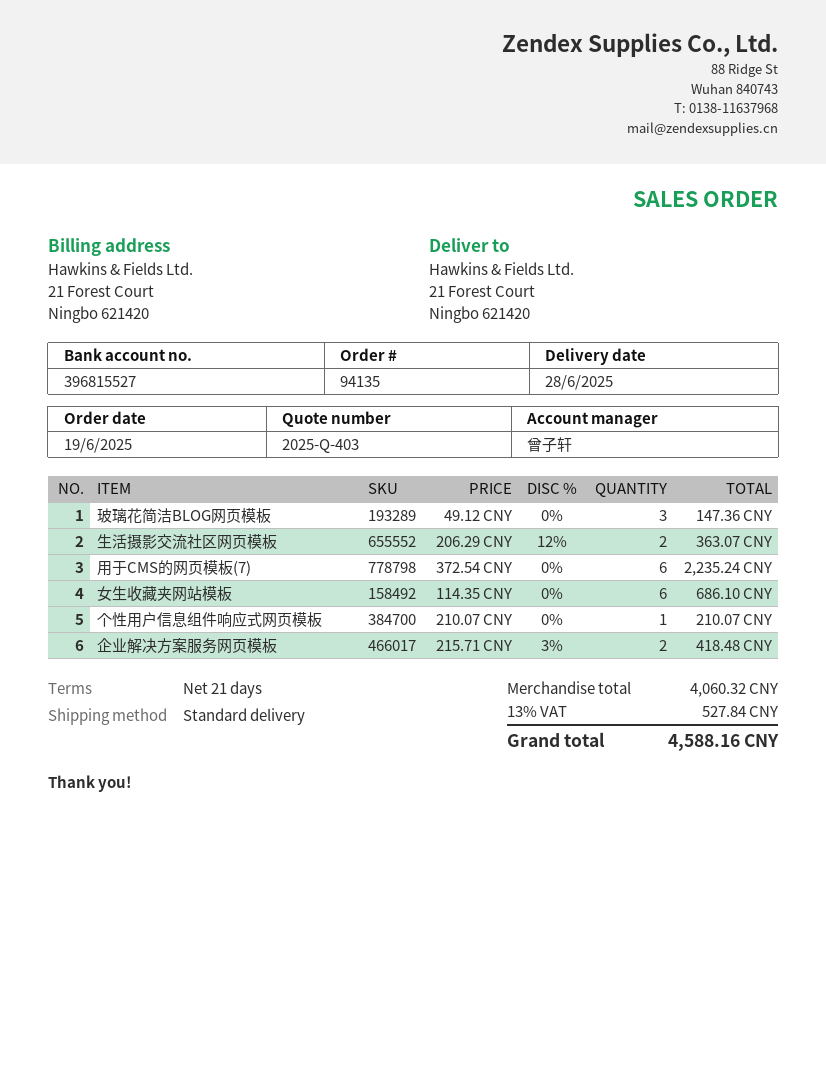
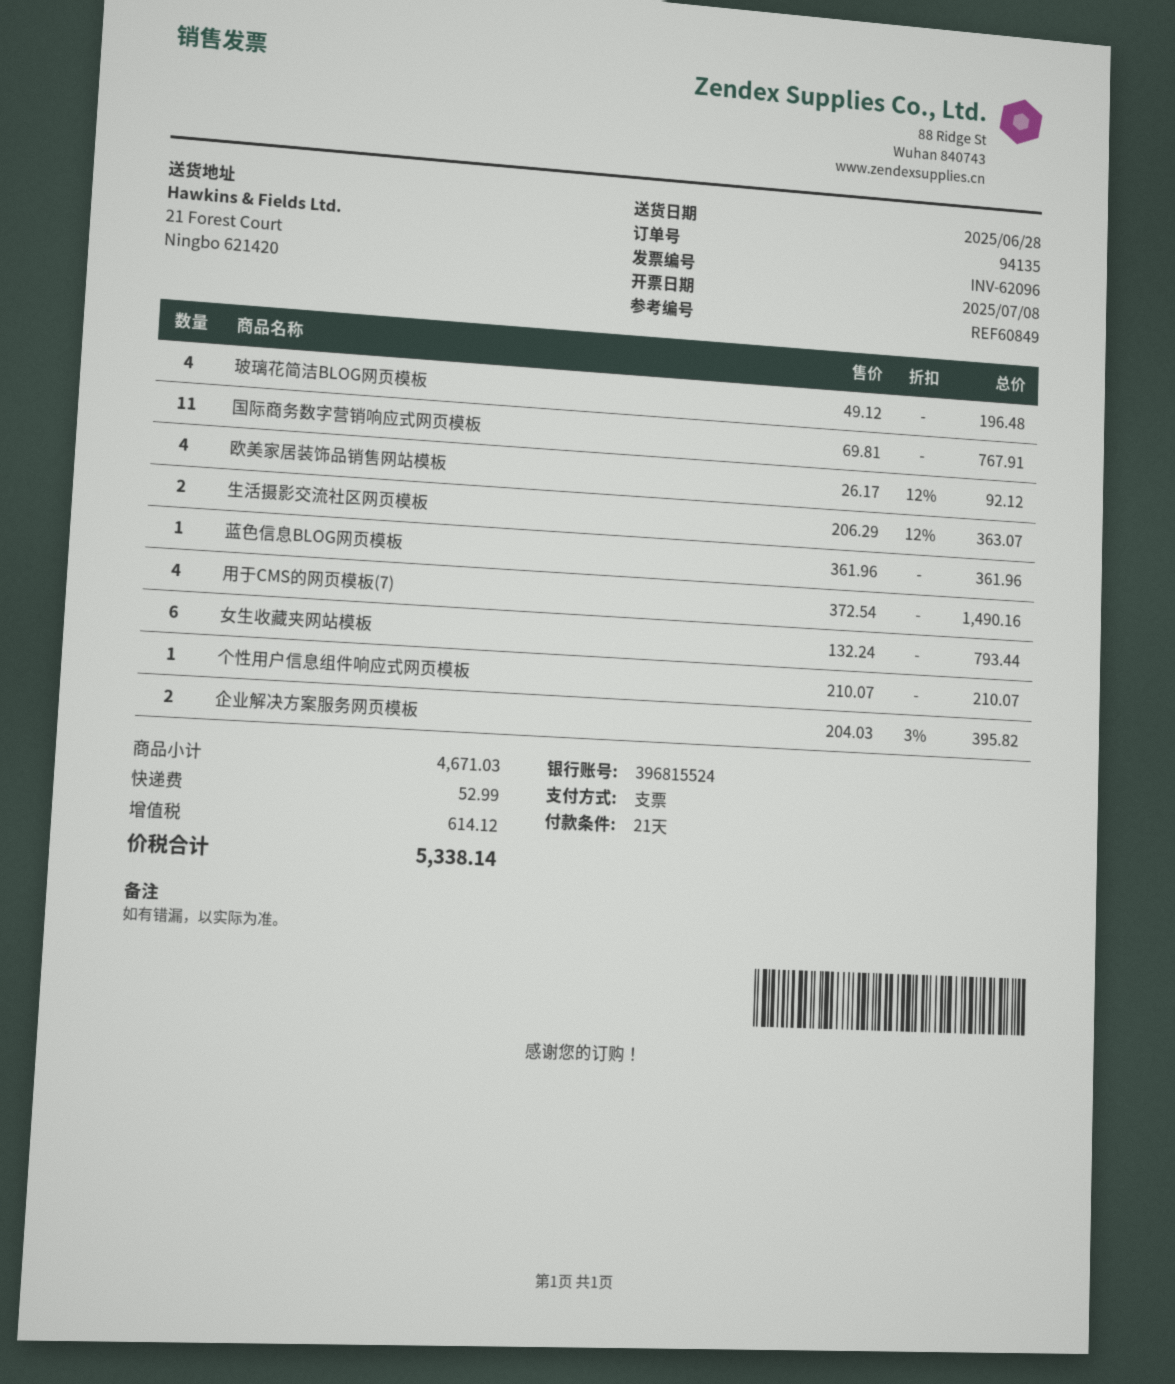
bank account: 396815527 -> 396815524
玻璃花简洁BLOG网页模板: 3 x 49.12 = 147.36 -> 4 x 49.12 = 196.48
用于CMS的网页模板(7): 6 x 372.54 = 2235.24 -> 4 x 372.54 = 1490.16
女生收藏夹网站模板: 6 x 114.35 = 686.10 -> 6 x 132.24 = 793.44
企业解决方案服务网页模板: 2 x 215.71 - 3% = 418.48 -> 2 x 204.03 - 3% = 395.82
国际商务数字营销响应式网页模板: none -> 11 x 69.81 = 767.91
欧美家居装饰品销售网站模板: none -> 4 x 26.17 - 12% = 92.12
蓝色信息BLOG网页模板: none -> 1 x 361.96 = 361.96
subtotal: 4060.32 -> 4671.03
shipping: none -> 52.99
tax: 527.84 -> 614.12
total: 4588.16 -> 5338.14

